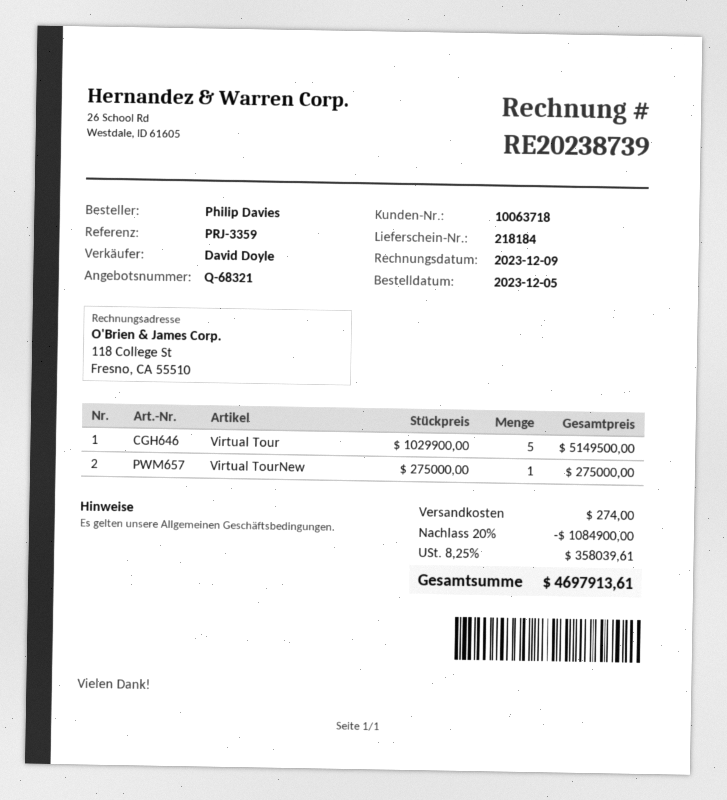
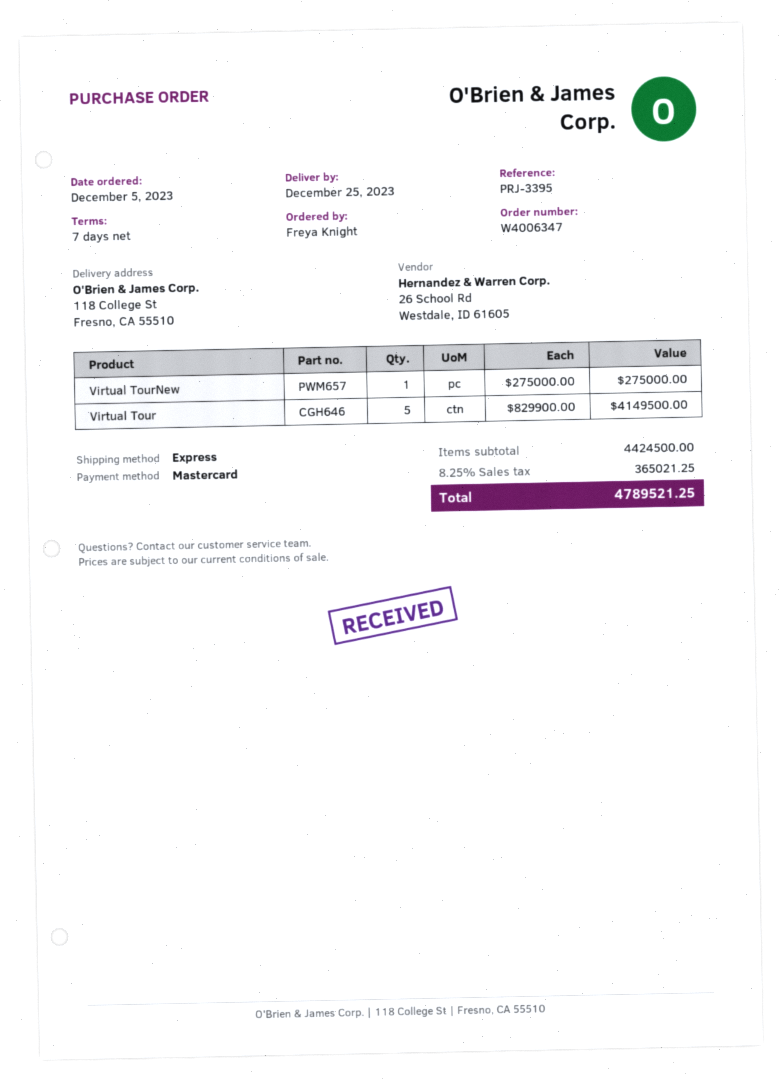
reference: PRJ-3359 -> PRJ-3395
ordered by: Philip Davies -> Freya Knight
Virtual Tour: 5 x 1029900.00 = 5149500.00 -> 5 x 829900.00 = 4149500.00
discount: 20% = 1084900.00 -> none
shipping: 274.00 -> none
tax: 8.25% = 358039.61 -> 8.25% = 365021.25
total: 4697913.61 -> 4789521.25

